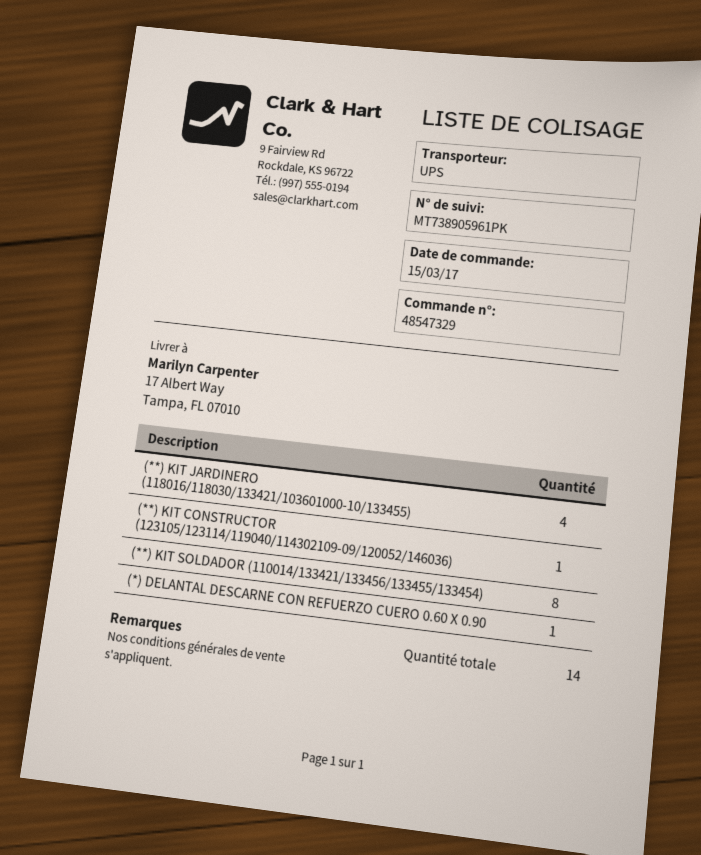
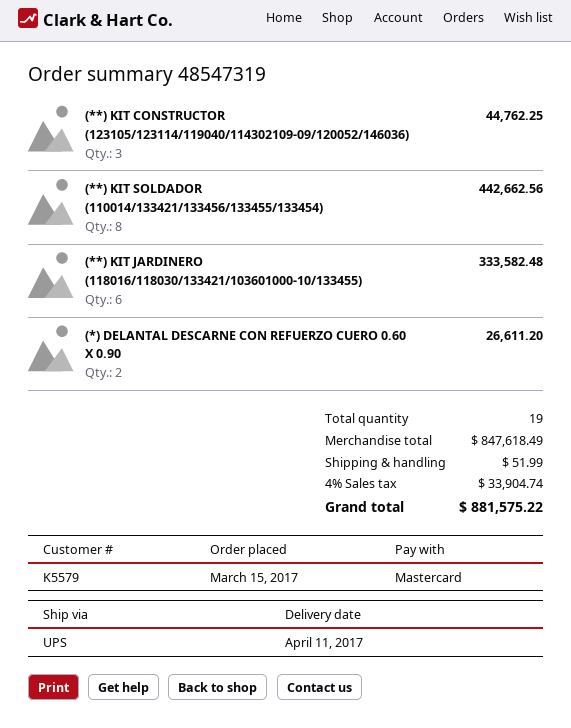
order number: 48547329 -> 48547319
(**) KIT JARDINERO (118016/118030/133421/103601000-10/133455): 4 -> 6
(**) KIT CONSTRUCTOR (123105/123114/119040/114302109-09/120052/146036): 1 -> 3
(*) DELANTAL DESCARNE CON REFUERZO CUERO 0.60 X 0.90: 1 -> 2
total quantity: 14 -> 19

